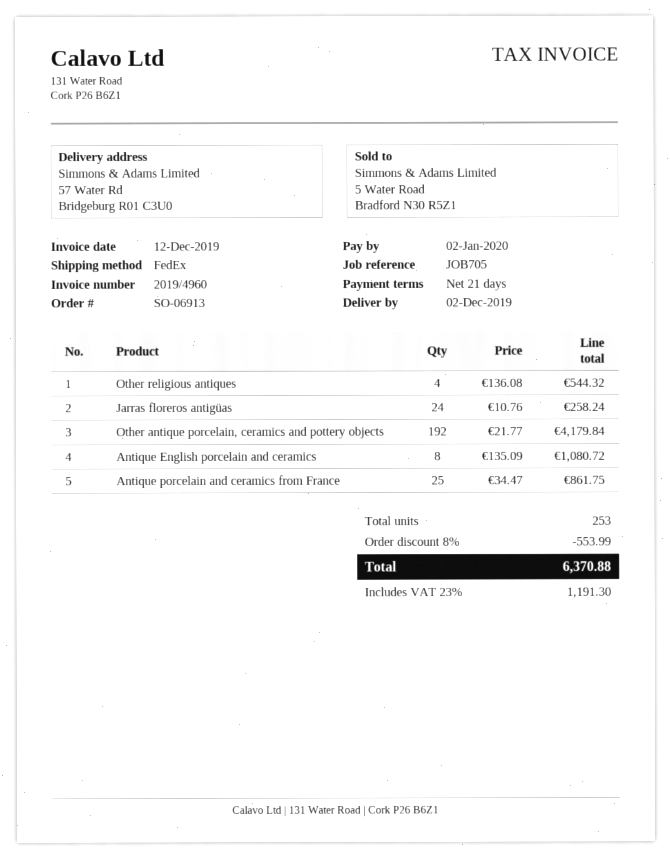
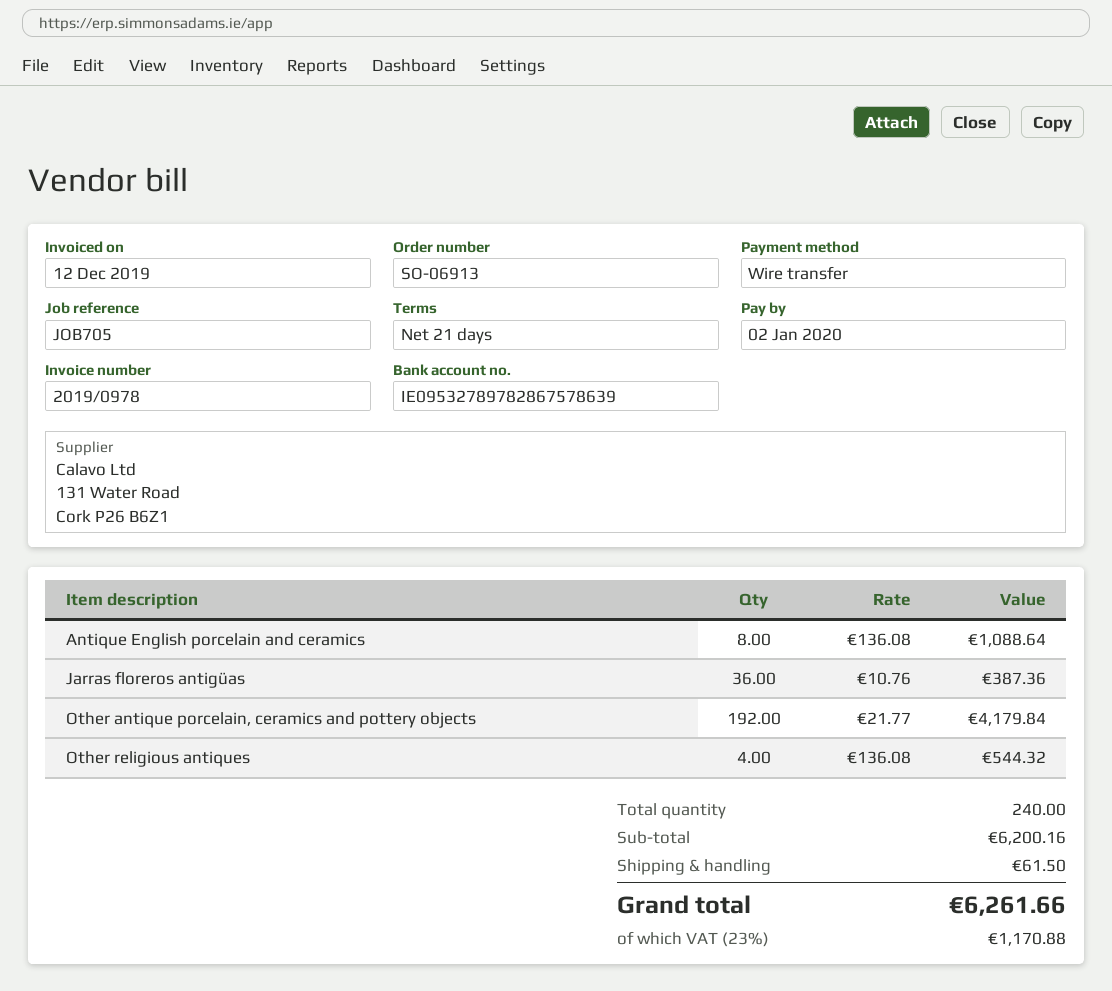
invoice number: 2019/4960 -> 2019/0978
Jarras floreros antigüas: 24 x 10.76 = 258.24 -> 36 x 10.76 = 387.36
Antique English porcelain and ceramics: 8 x 135.09 = 1080.72 -> 8 x 136.08 = 1088.64
Antique porcelain and ceramics from France: 25 x 34.47 = 861.75 -> none
total quantity: 253 -> 240
discount: 8% = 553.99 -> none
shipping: none -> 61.50
tax: 23% = 1191.30 -> 23% = 1170.88
total: 6370.88 -> 6261.66

